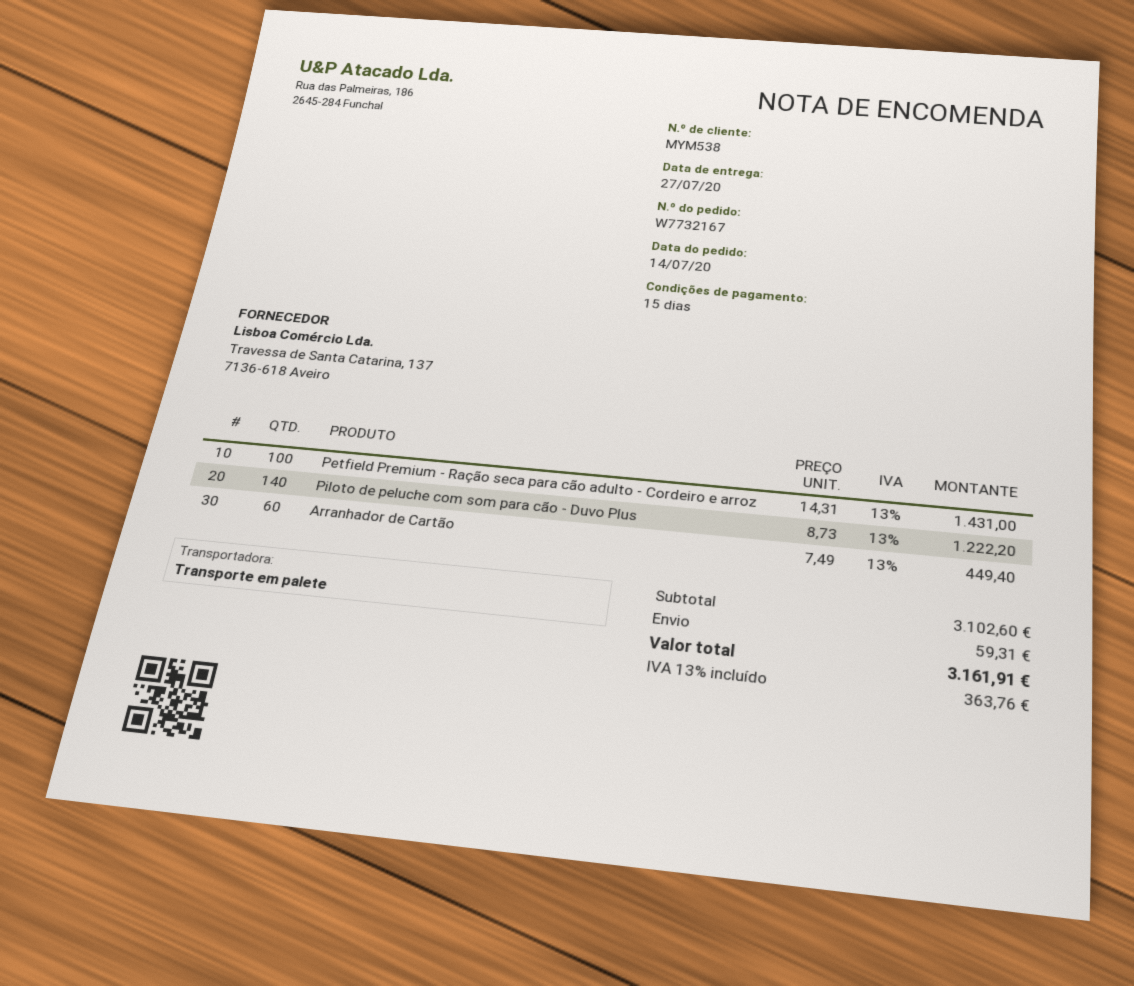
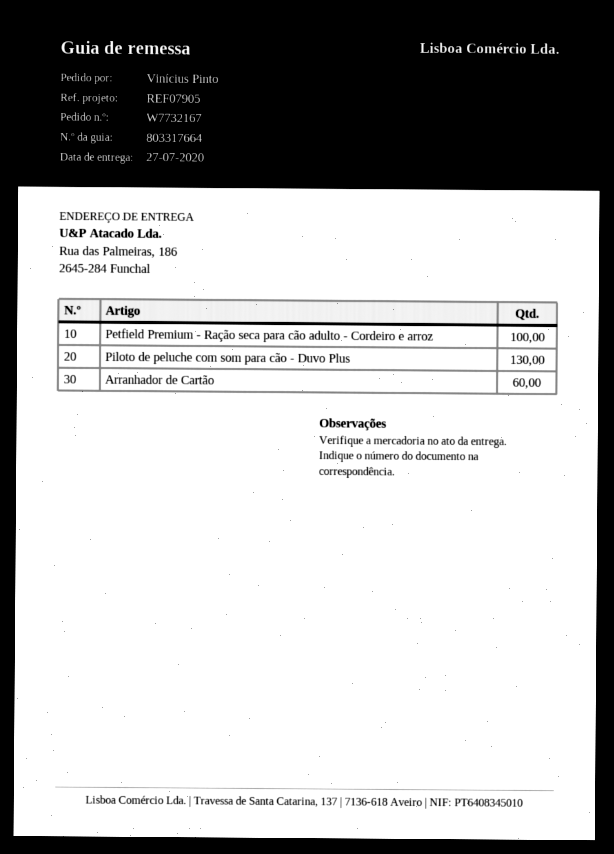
Piloto de peluche com som para cão - Duvo Plus: 140 -> 130

